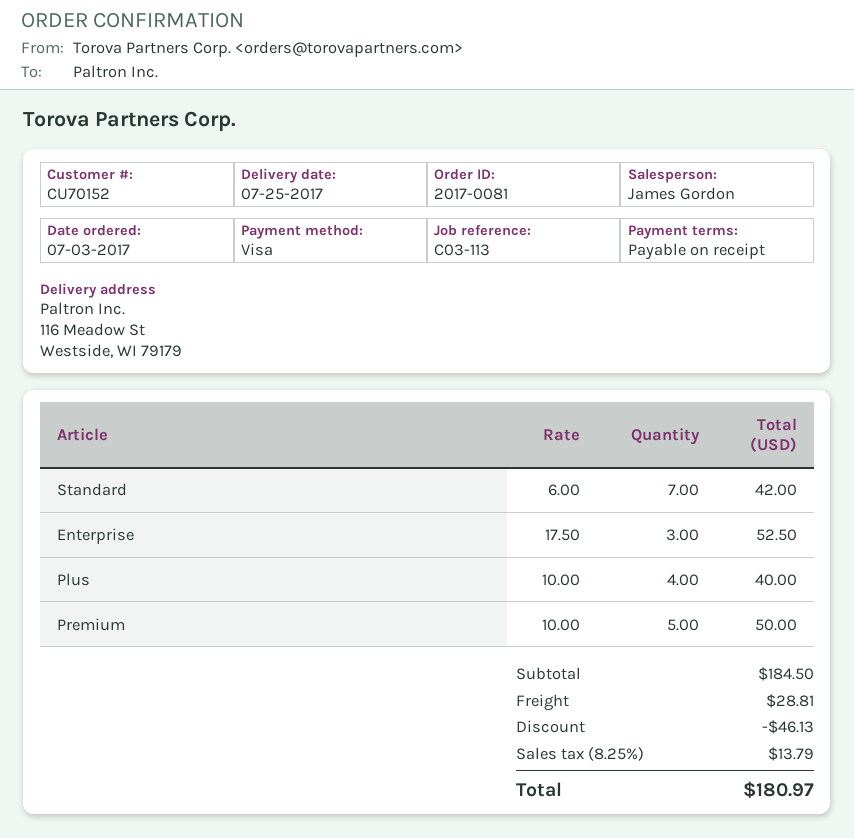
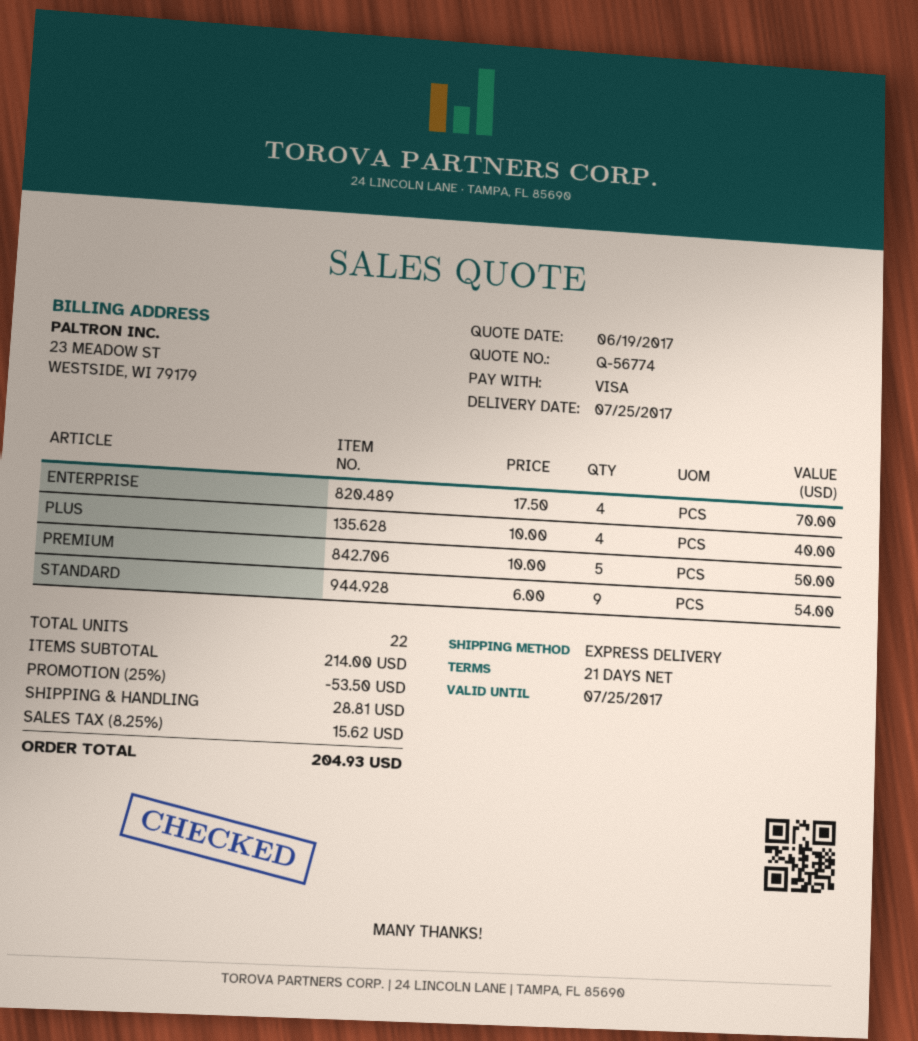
payment terms: on receipt -> 21 days
Standard: 7 x 6.00 = 42.00 -> 9 x 6.00 = 54.00
Enterprise: 3 x 17.50 = 52.50 -> 4 x 17.50 = 70.00
subtotal: 184.50 -> 214.00
discount: 46.13 -> 53.50
tax: 8.25% = 13.79 -> 8.25% = 15.62
total: 180.97 -> 204.93

